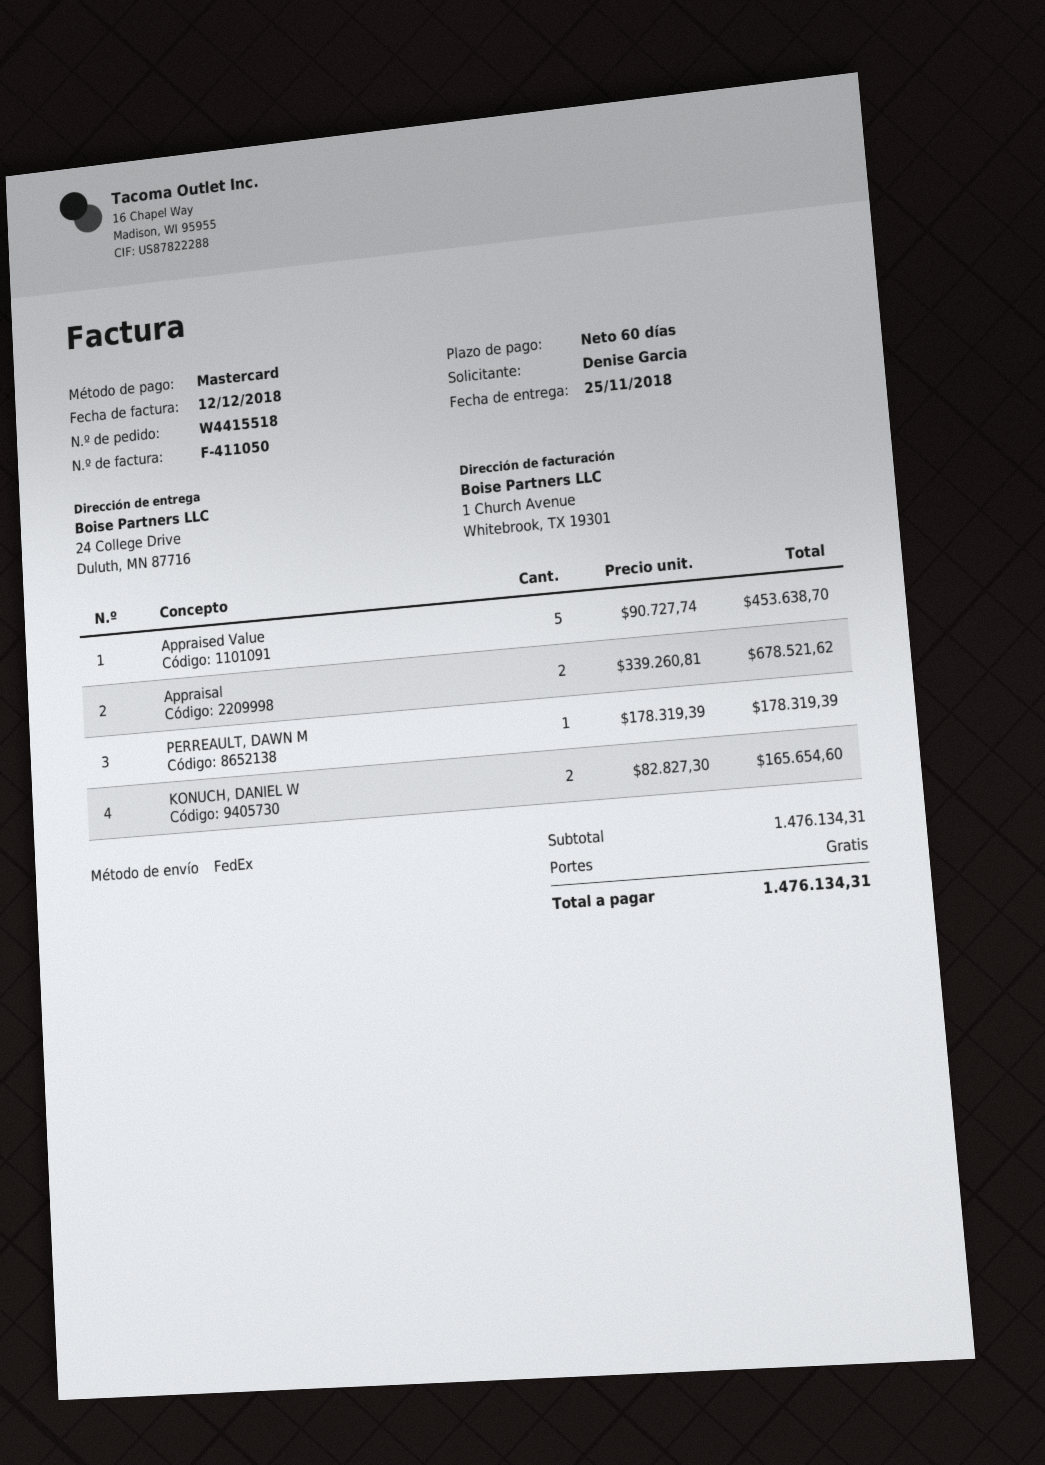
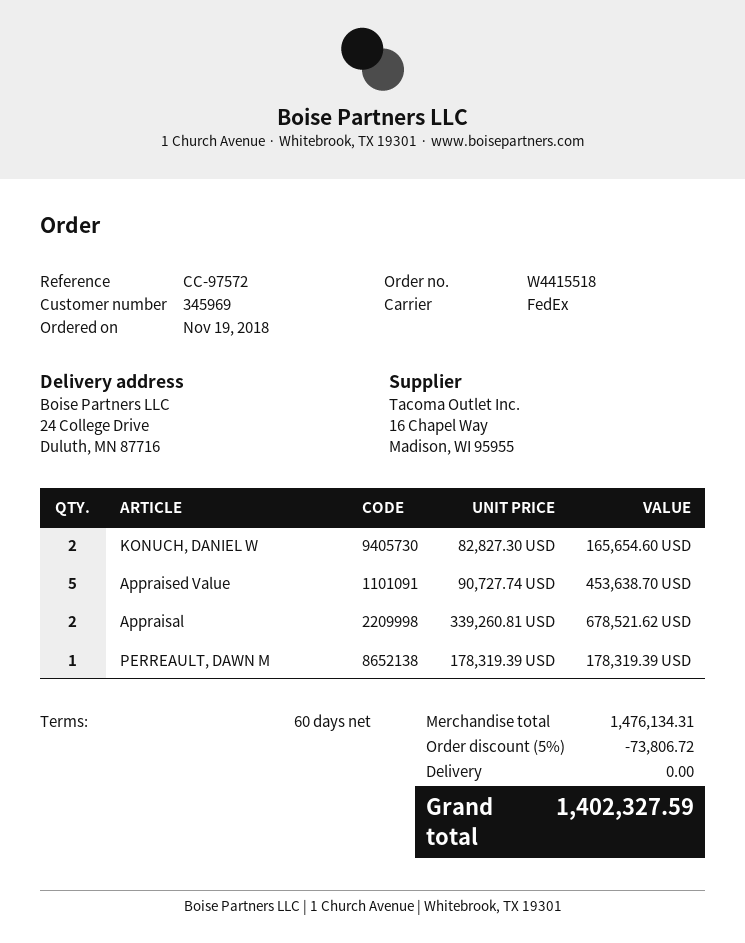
discount: none -> 5% = 73806.72
total: 1476134.31 -> 1402327.59

